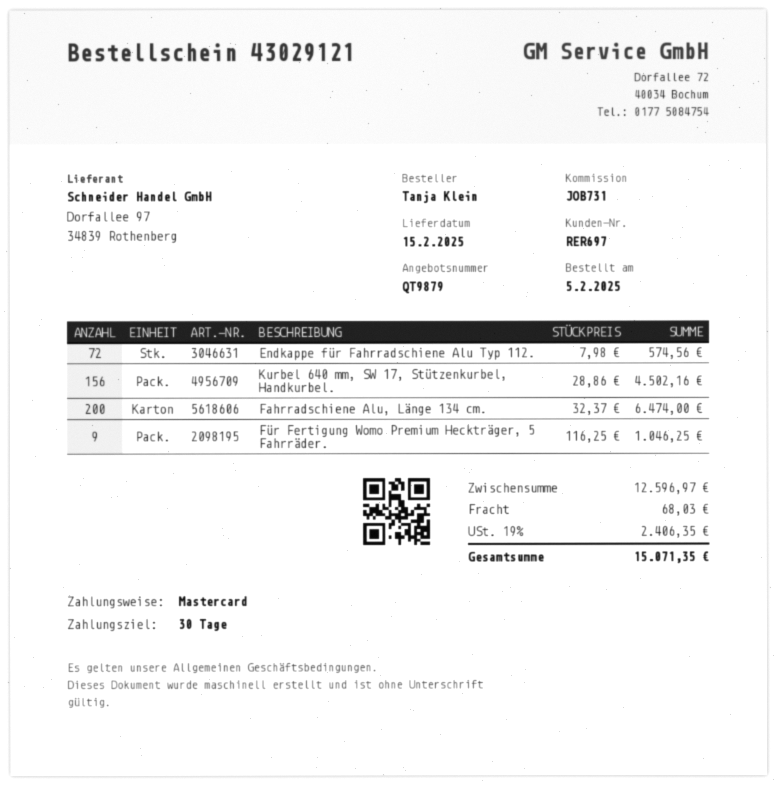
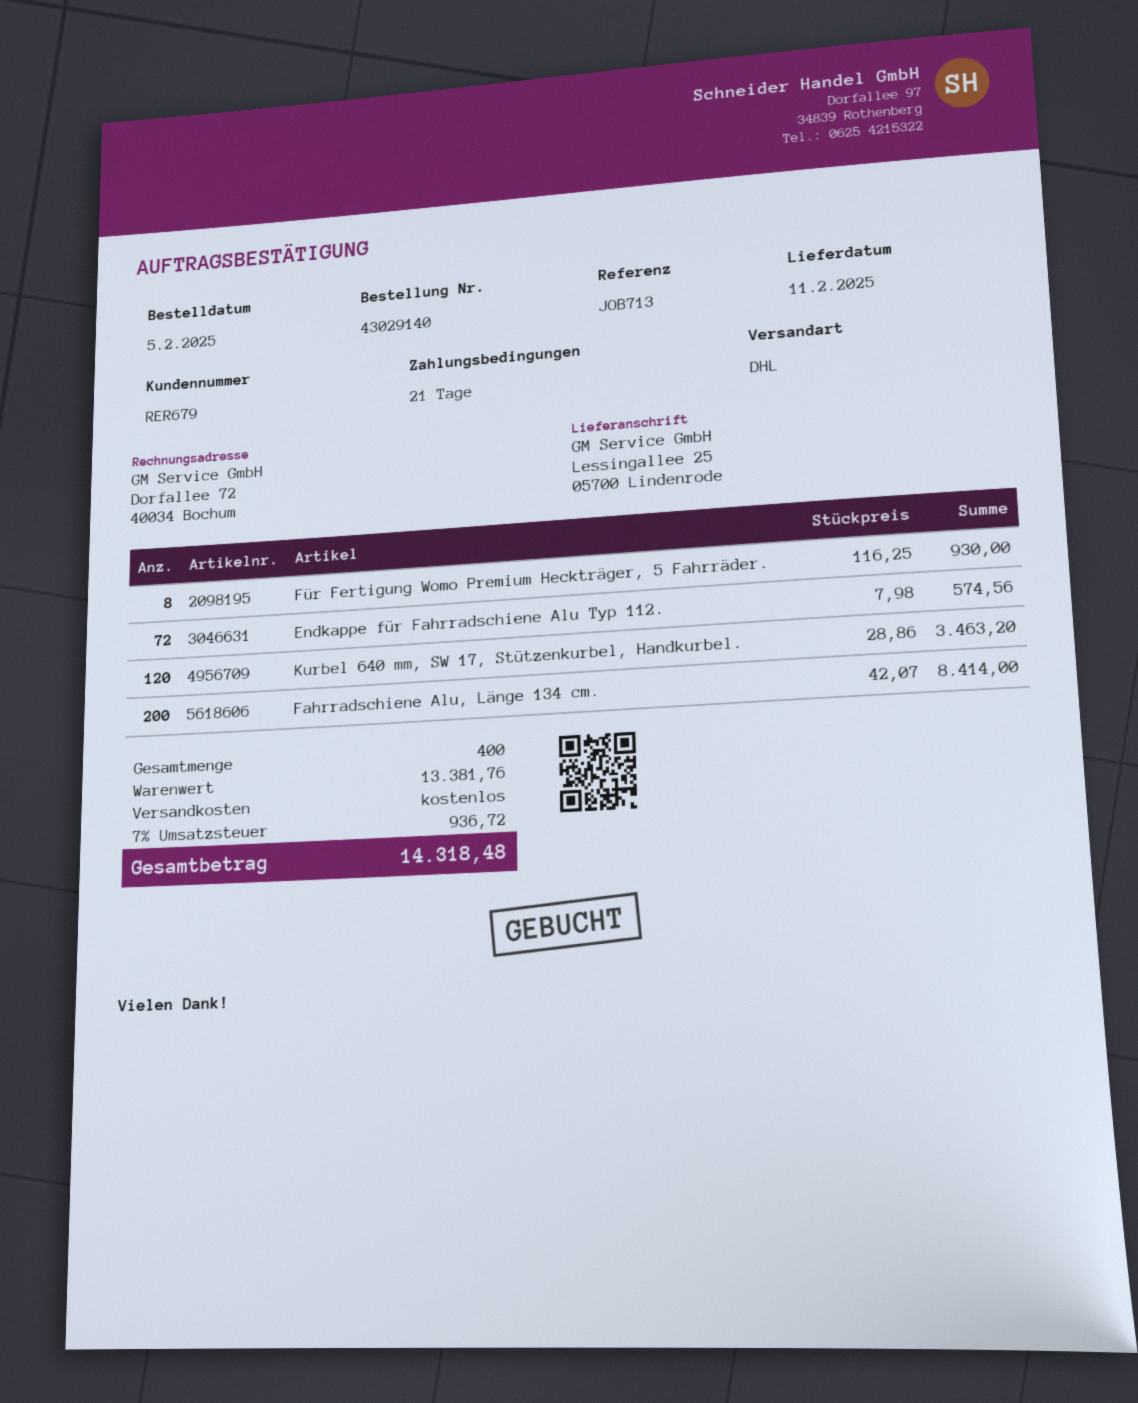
order number: 43029121 -> 43029140
delivery date: 2025-02-15 -> 2025-02-11
payment terms: 30 days -> 21 days
customer number: RER697 -> RER679
reference: JOB731 -> JOB713
Kurbel 640 mm, SW 17, Stützenkurbel, Handkurbel.: 156 x 28.86 = 4502.16 -> 120 x 28.86 = 3463.20
Fahrradschiene Alu, Länge 134 cm.: 200 x 32.37 = 6474.00 -> 200 x 42.07 = 8414.00
Für Fertigung Womo Premium Heckträger, 5 Fahrräder.: 9 x 116.25 = 1046.25 -> 8 x 116.25 = 930.00
subtotal: 12596.97 -> 13381.76
shipping: 68.03 -> 0.00
tax: 19% = 2406.35 -> 7% = 936.72
total: 15071.35 -> 14318.48

